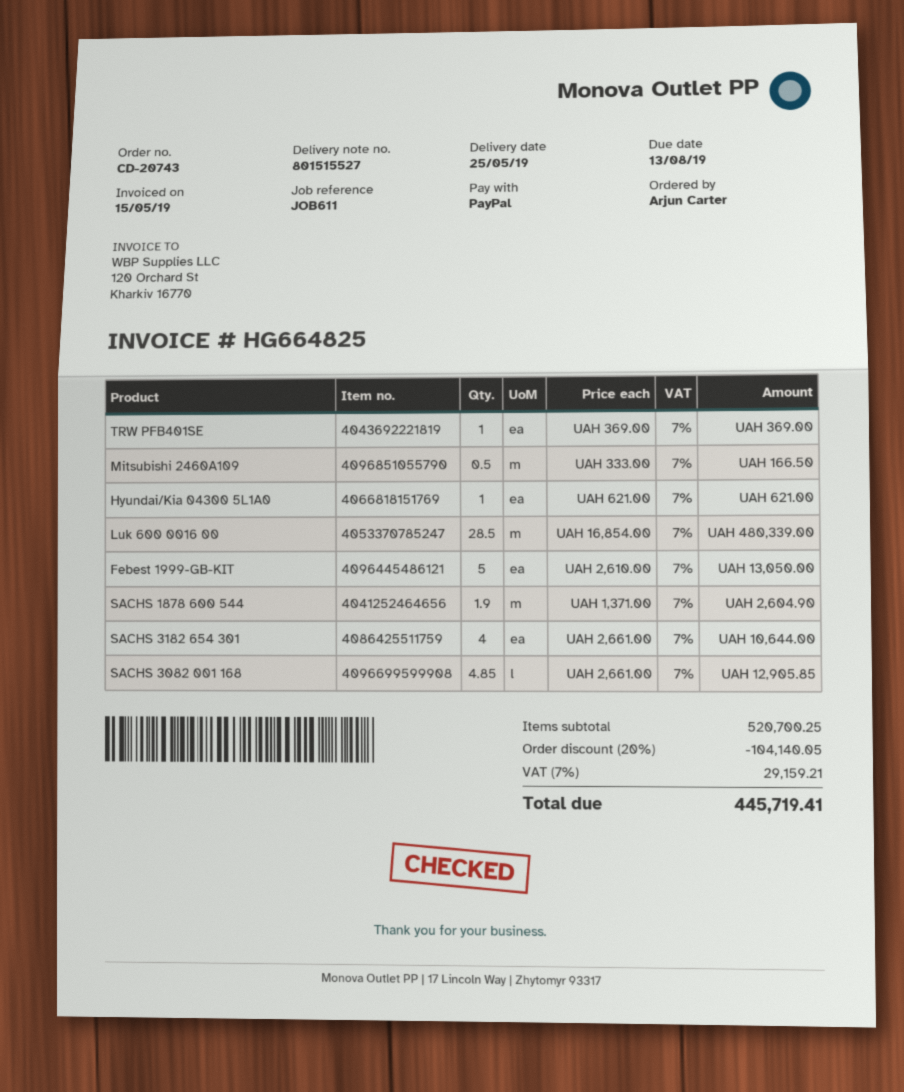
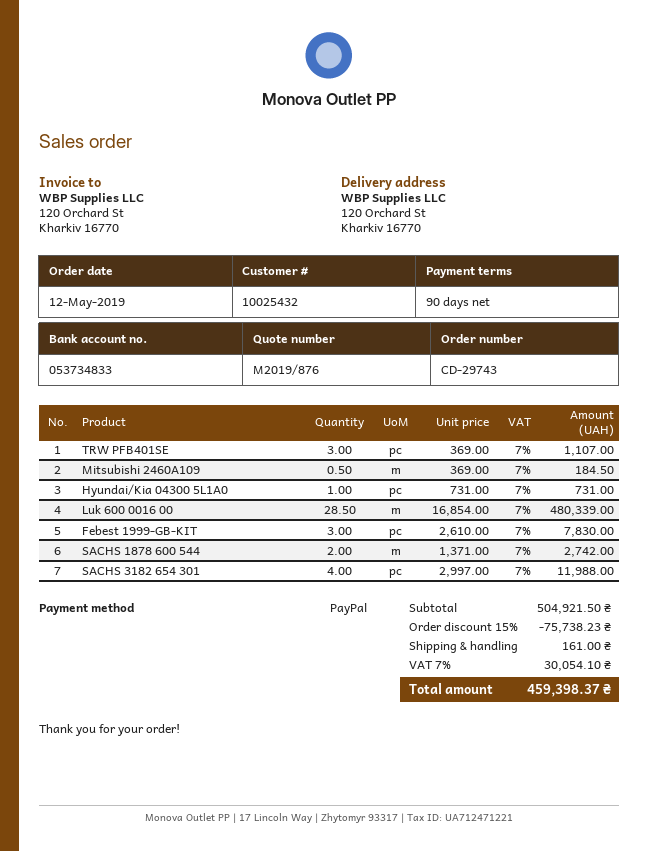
order number: CD-20743 -> CD-29743
TRW PFB401SE: 1 x 369.00 = 369.00 -> 3 x 369.00 = 1107.00
Mitsubishi 2460A109: 0.5 x 333.00 = 166.50 -> 0.5 x 369.00 = 184.50
Hyundai/Kia 04300 5L1A0: 1 x 621.00 = 621.00 -> 1 x 731.00 = 731.00
Febest 1999-GB-KIT: 5 x 2610.00 = 13050.00 -> 3 x 2610.00 = 7830.00
SACHS 1878 600 544: 1.9 x 1371.00 = 2604.90 -> 2 x 1371.00 = 2742.00
SACHS 3182 654 301: 4 x 2661.00 = 10644.00 -> 4 x 2997.00 = 11988.00
SACHS 3082 001 168: 4.85 x 2661.00 = 12905.85 -> none
subtotal: 520700.25 -> 504921.50
discount: 20% = 104140.05 -> 15% = 75738.23
shipping: none -> 161.00
tax: 7% = 29159.21 -> 7% = 30054.10
total: 445719.41 -> 459398.37

